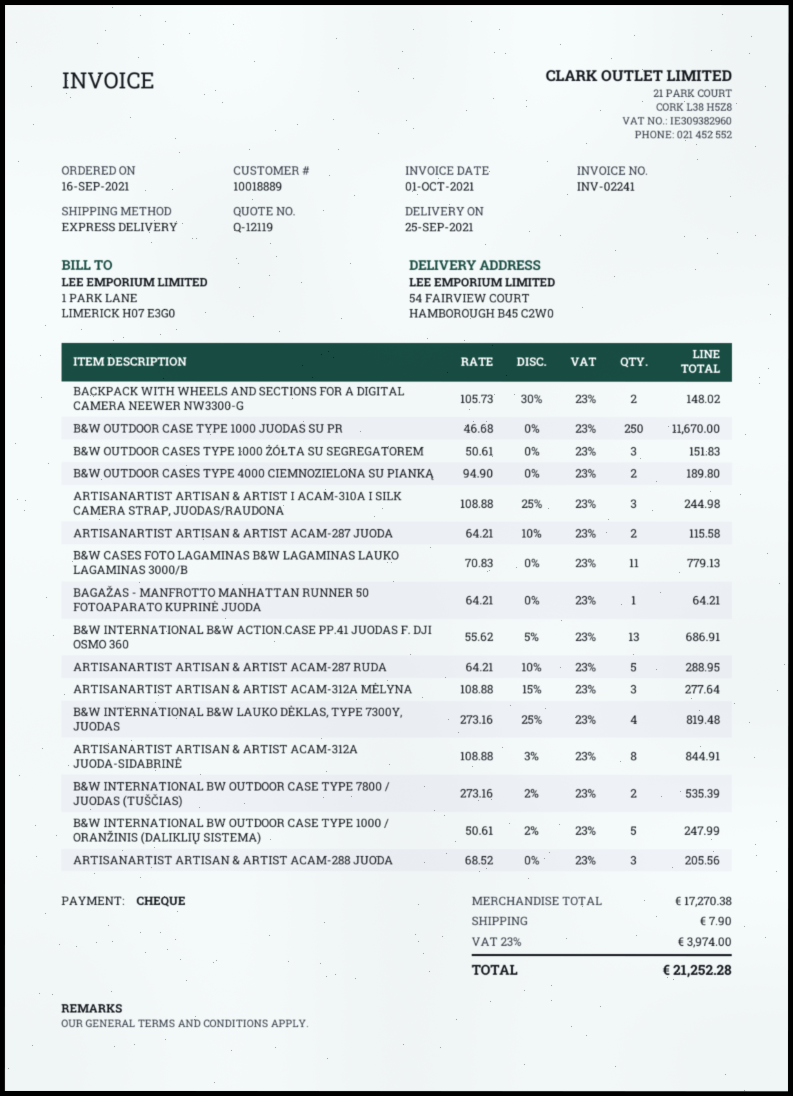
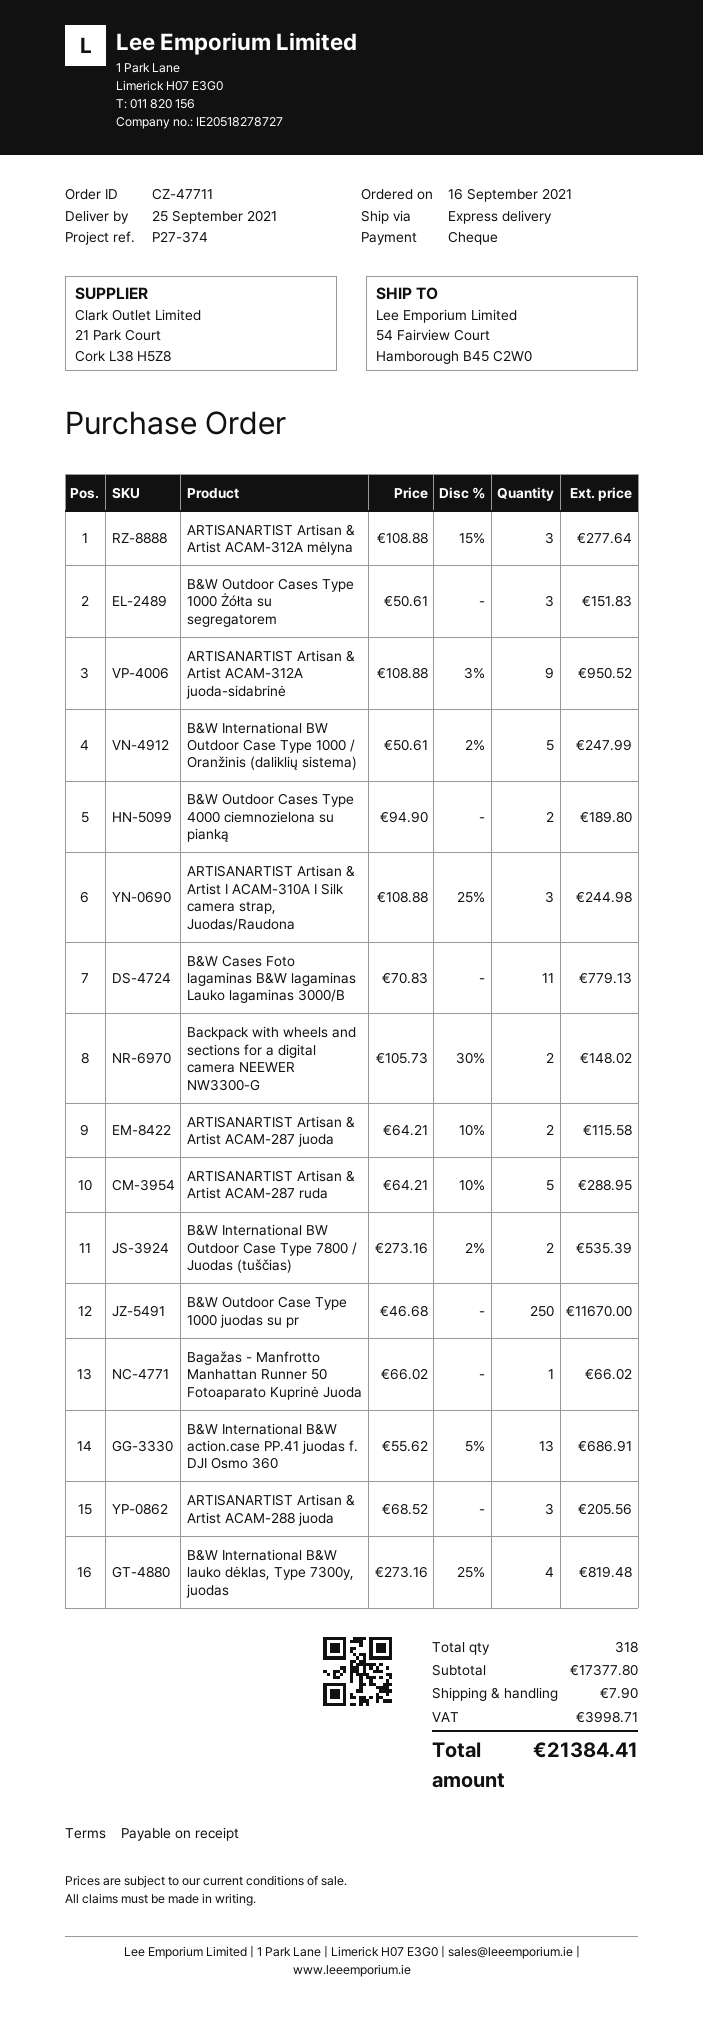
BAGAŽAS - MANFROTTO MANHATTAN RUNNER 50 FOTOAPARATO KUPRINĖ JUODA: 1 x 64.21 = 64.21 -> 1 x 66.02 = 66.02
ARTISANARTIST ARTISAN & ARTIST ACAM-312A JUODA-SIDABRINĖ: 8 x 108.88 - 3% = 844.91 -> 9 x 108.88 - 3% = 950.52
subtotal: 17270.38 -> 17377.80
tax: 3974.00 -> 3998.71
total: 21252.28 -> 21384.41

